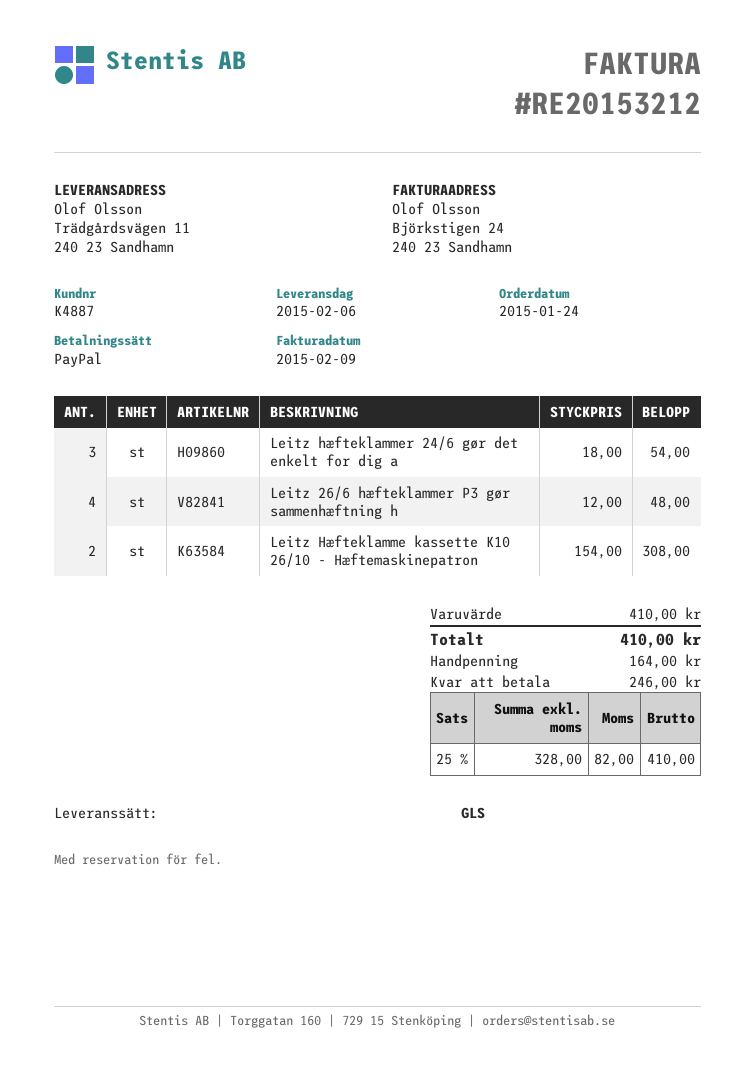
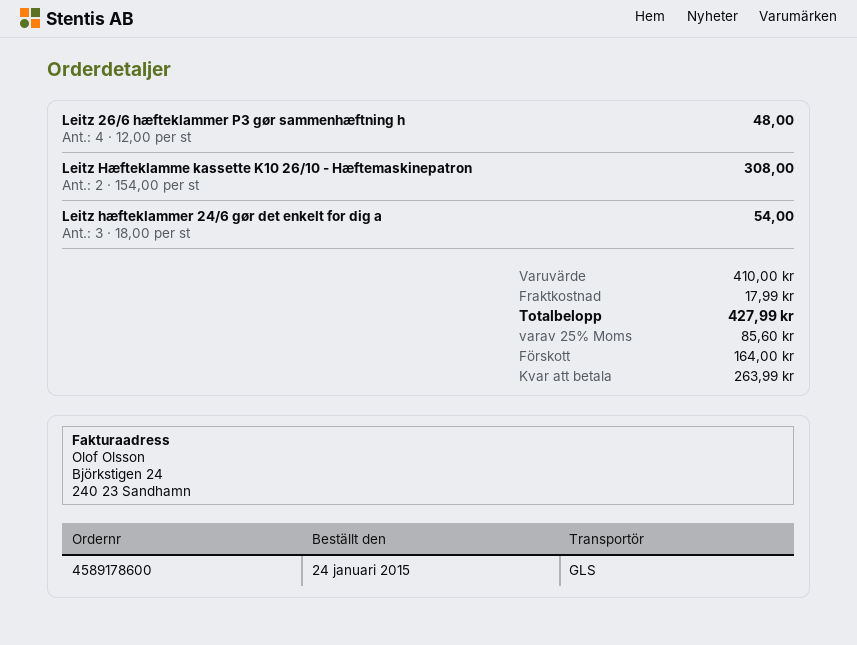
shipping: none -> 17.99
tax: 25% = 82.00 -> 25% = 85.60
total: 410.00 -> 427.99
balance: 246.00 -> 263.99

